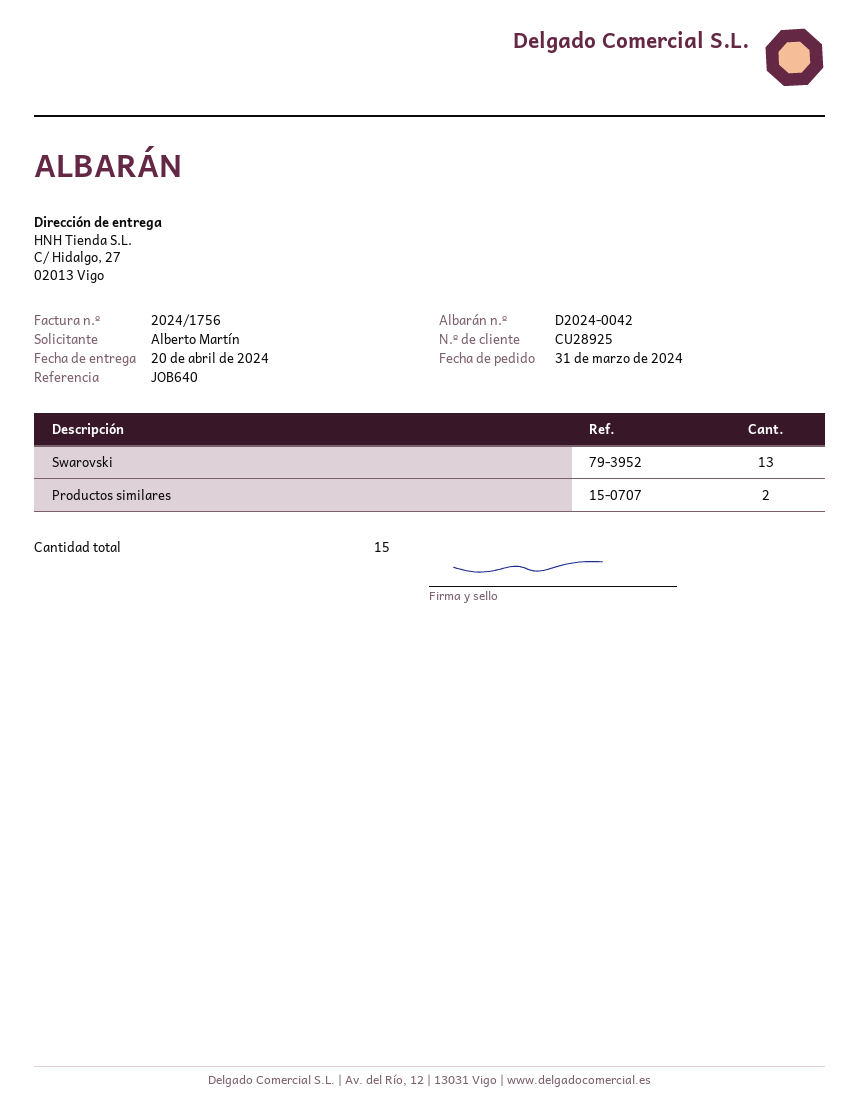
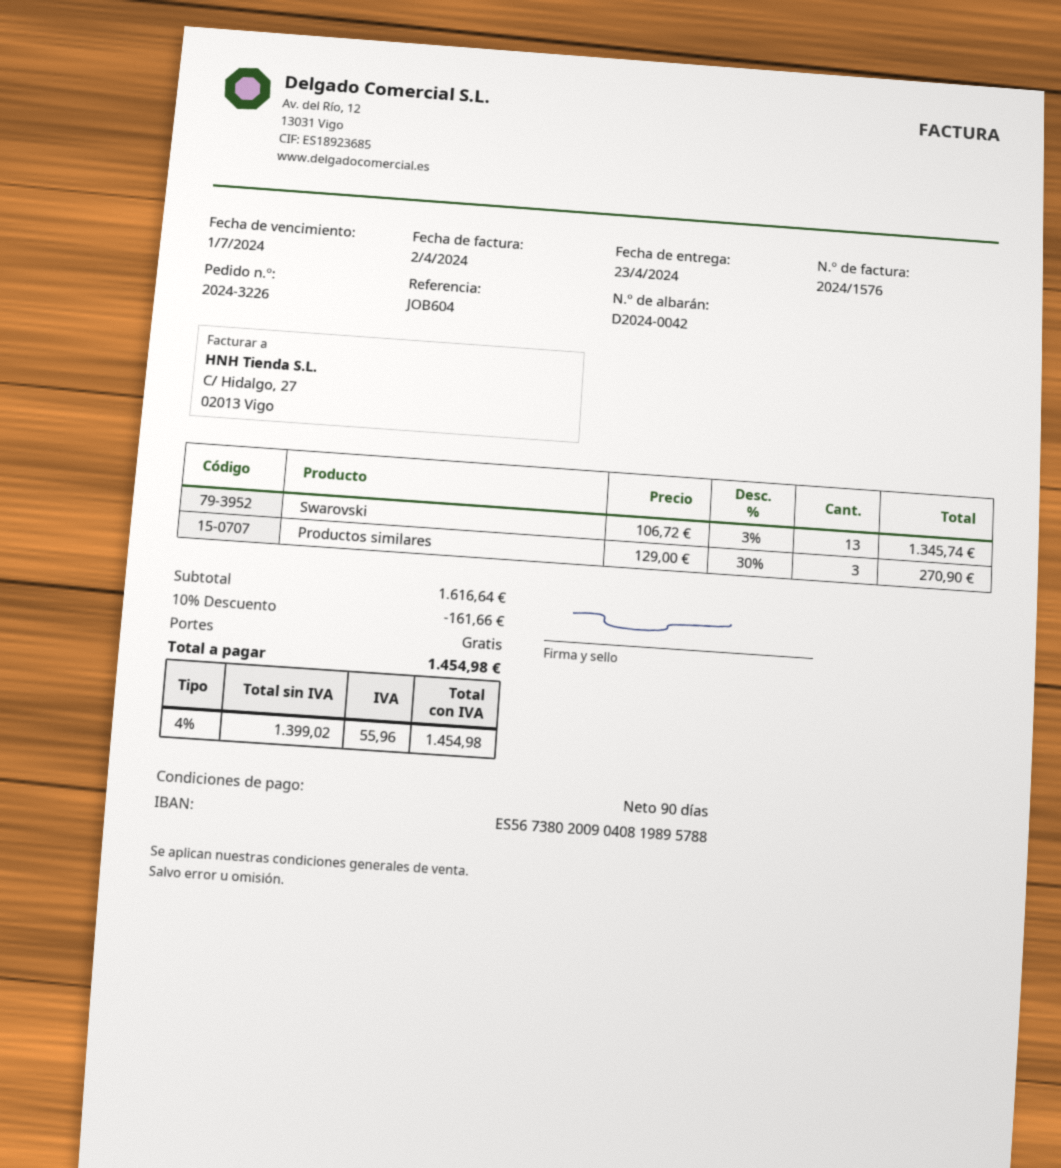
delivery date: 2024-04-20 -> 2024-04-23
invoice number: 2024/1756 -> 2024/1576
reference: JOB640 -> JOB604
Productos similares: 2 -> 3

